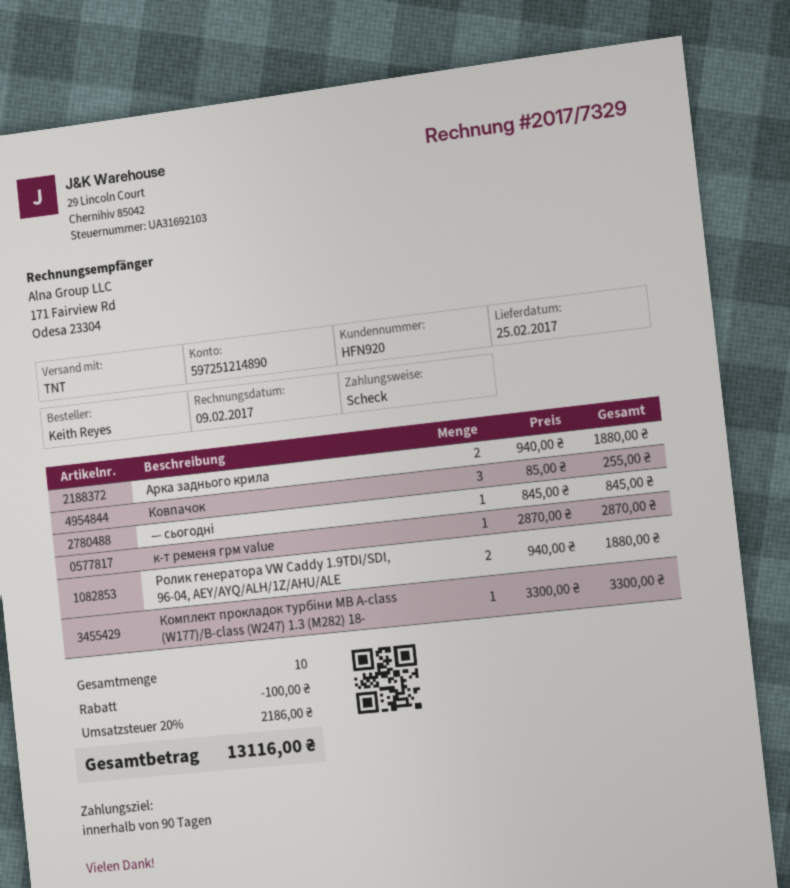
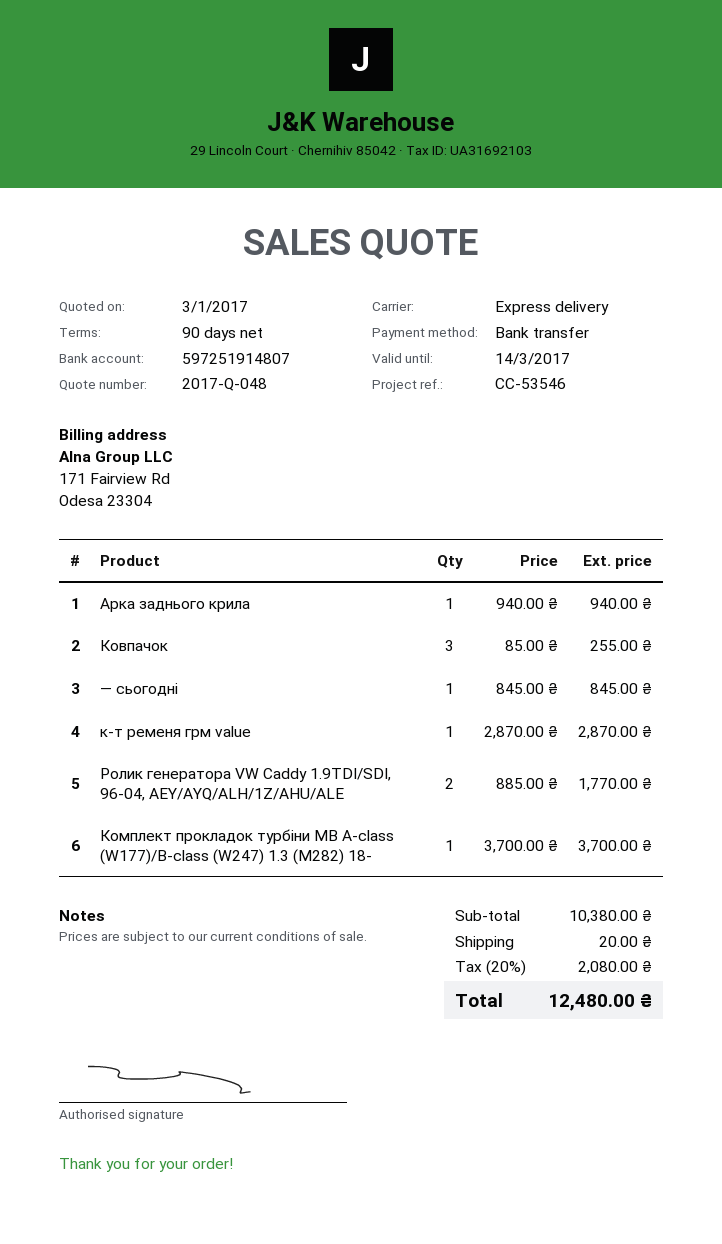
payment method: cheque -> bank transfer
bank account: 597251214890 -> 597251914807
shipping method: TNT -> express
Арка заднього крила: 2 x 940.00 = 1880.00 -> 1 x 940.00 = 940.00
Ролик генератора VW Caddy 1.9TDI/SDI, 96-04, AEY/AYQ/ALH/1Z/AHU/ALE: 2 x 940.00 = 1880.00 -> 2 x 885.00 = 1770.00
Комплект прокладок турбіни MB A-class (W177)/B-class (W247) 1.3 (M282) 18-: 1 x 3300.00 = 3300.00 -> 1 x 3700.00 = 3700.00
discount: 100.00 -> none
shipping: none -> 20.00
tax: 20% = 2186.00 -> 20% = 2080.00
total: 13116.00 -> 12480.00

